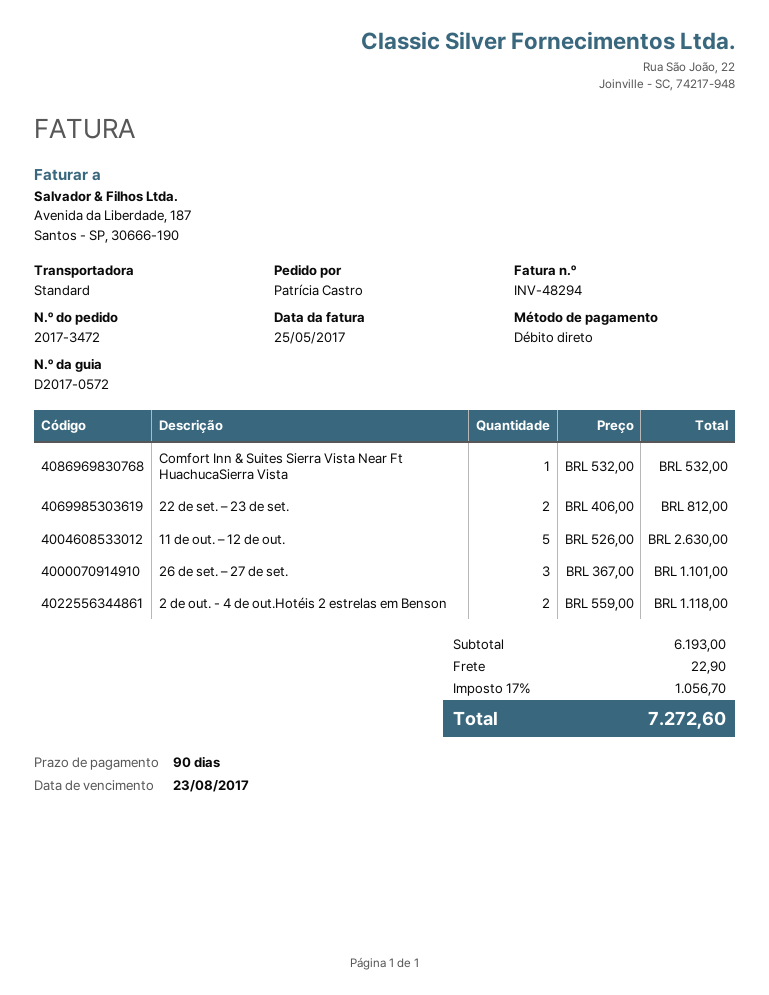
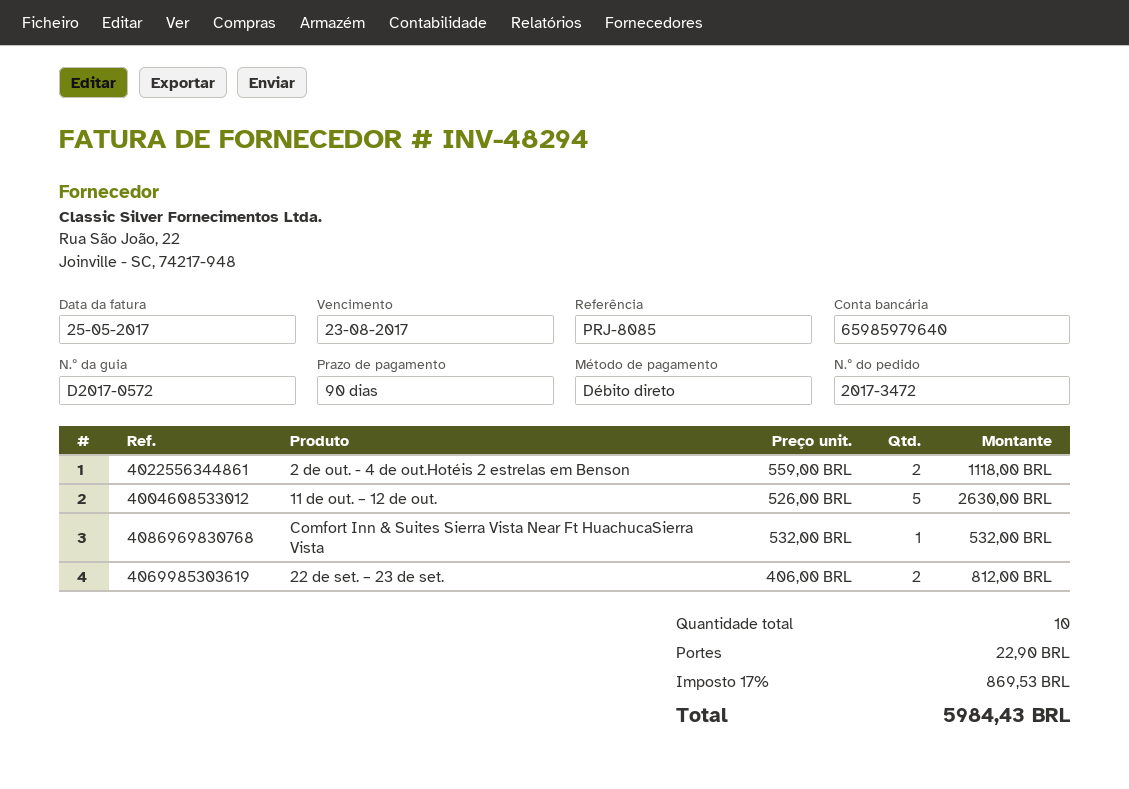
26 de set. – 27 de set.: 3 x 367.00 = 1101.00 -> none
tax: 17% = 1056.70 -> 17% = 869.53
total: 7272.60 -> 5984.43

